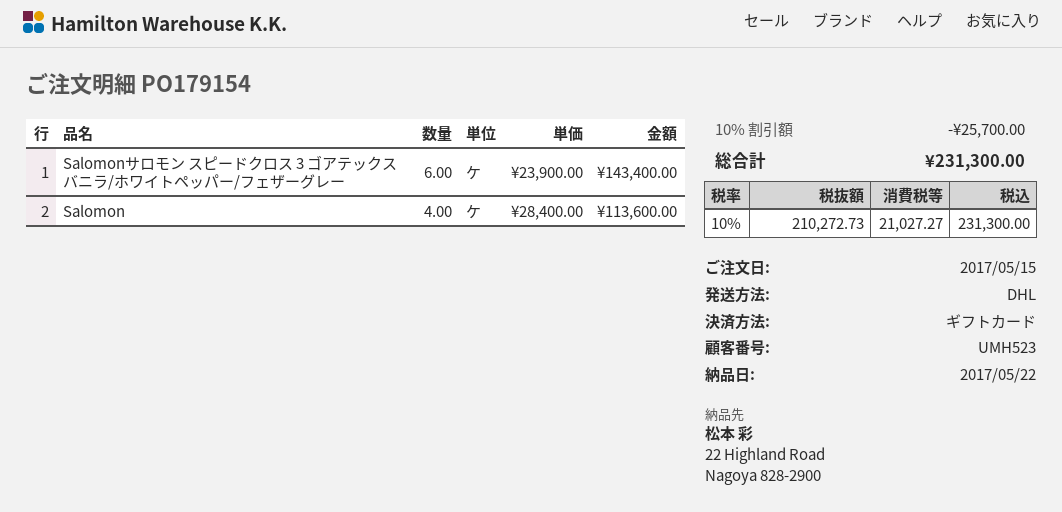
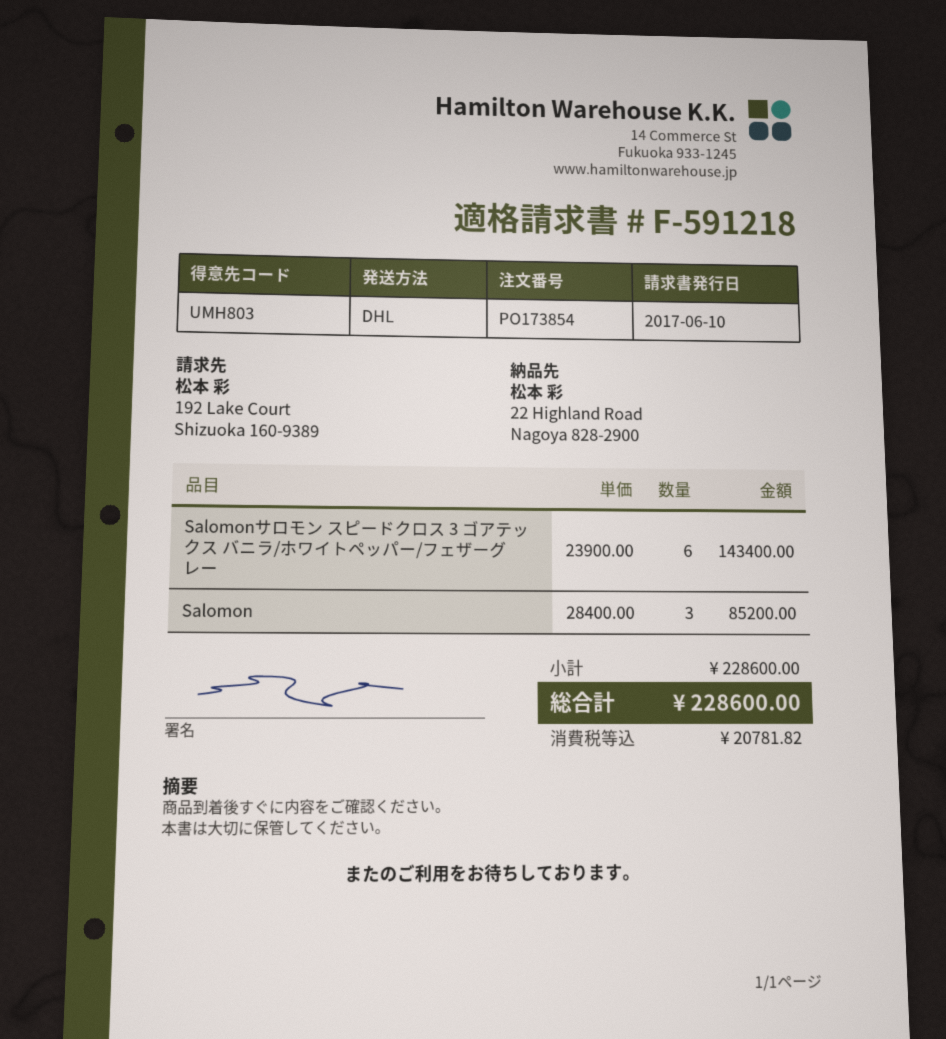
order number: PO179154 -> PO173854
customer number: UMH523 -> UMH803
Salomon: 4 x 28400.00 = 113600.00 -> 3 x 28400.00 = 85200.00
discount: 10% = 25700.00 -> none
tax: 21027.27 -> 20781.82
total: 231300.00 -> 228600.00

